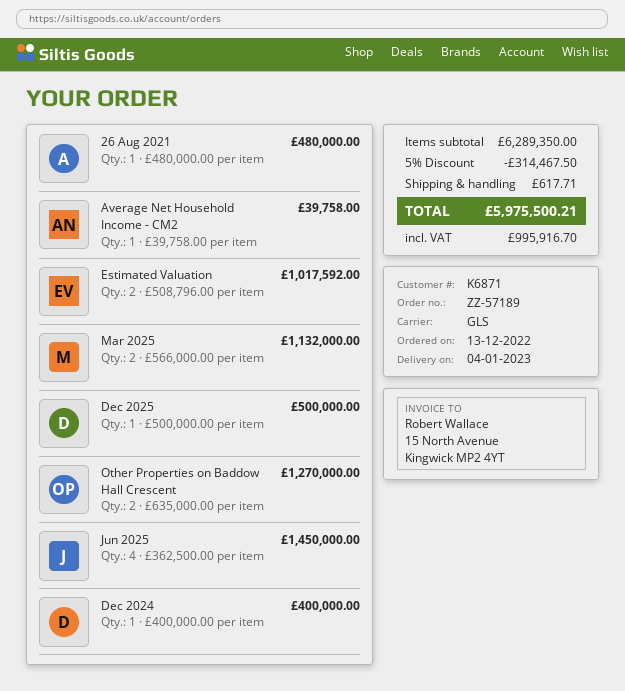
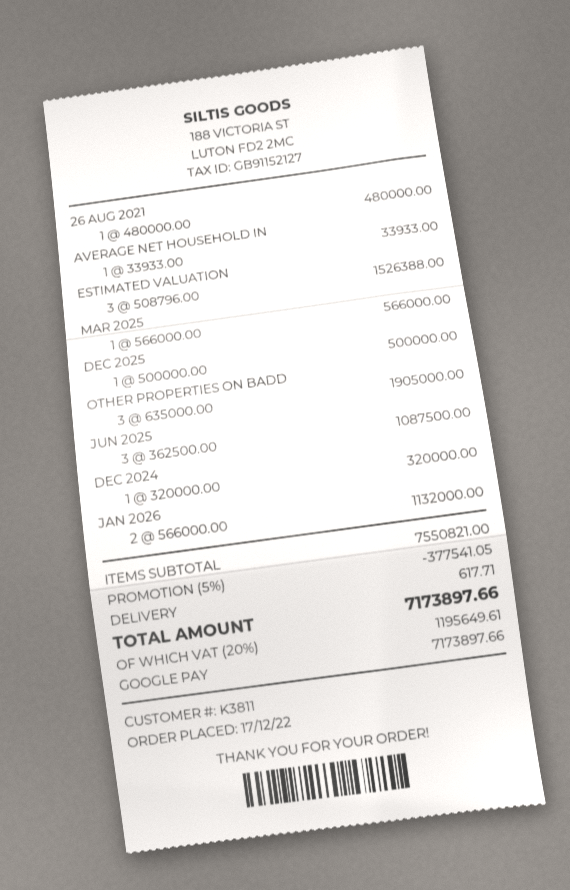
order date: 2022-12-13 -> 2022-12-17
customer number: K6871 -> K3811
Average Net Household Income - CM2: 1 x 39758.00 = 39758.00 -> 1 x 33933.00 = 33933.00
Estimated Valuation: 2 x 508796.00 = 1017592.00 -> 3 x 508796.00 = 1526388.00
Mar 2025: 2 x 566000.00 = 1132000.00 -> 1 x 566000.00 = 566000.00
Other Properties on Baddow Hall Crescent: 2 x 635000.00 = 1270000.00 -> 3 x 635000.00 = 1905000.00
Jun 2025: 4 x 362500.00 = 1450000.00 -> 3 x 362500.00 = 1087500.00
Dec 2024: 1 x 400000.00 = 400000.00 -> 1 x 320000.00 = 320000.00
JAN 2026: none -> 2 x 566000.00 = 1132000.00
subtotal: 6289350.00 -> 7550821.00
discount: 5% = 314467.50 -> 5% = 377541.05
tax: 995916.70 -> 1195649.61
total: 5975500.21 -> 7173897.66

